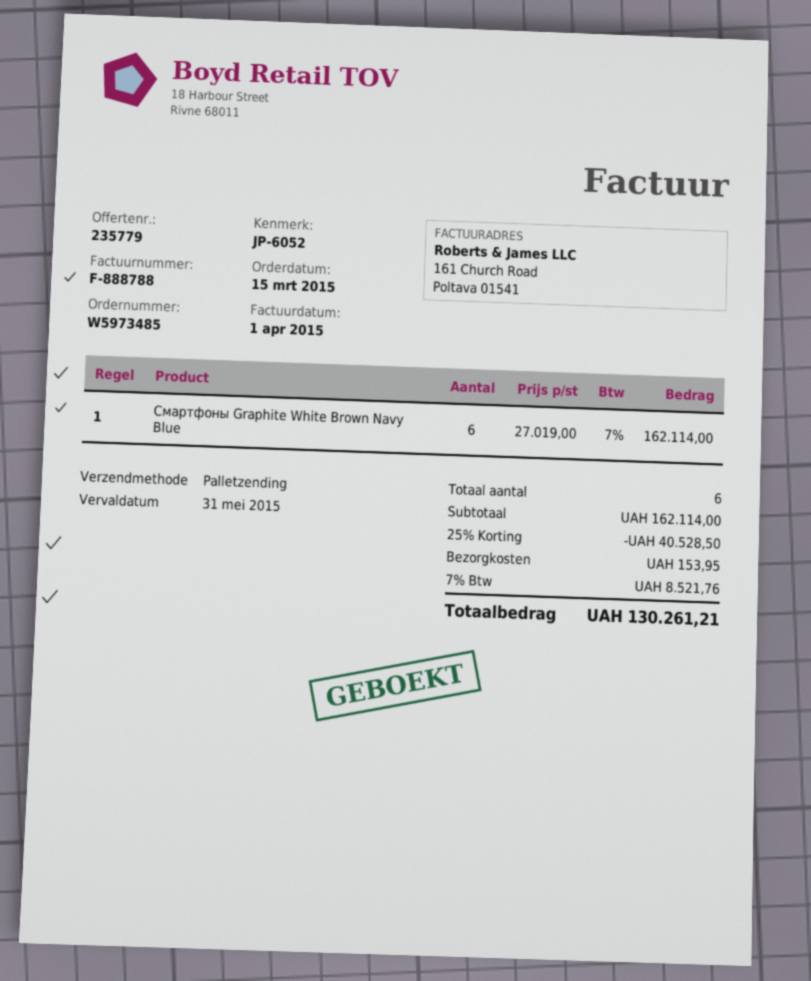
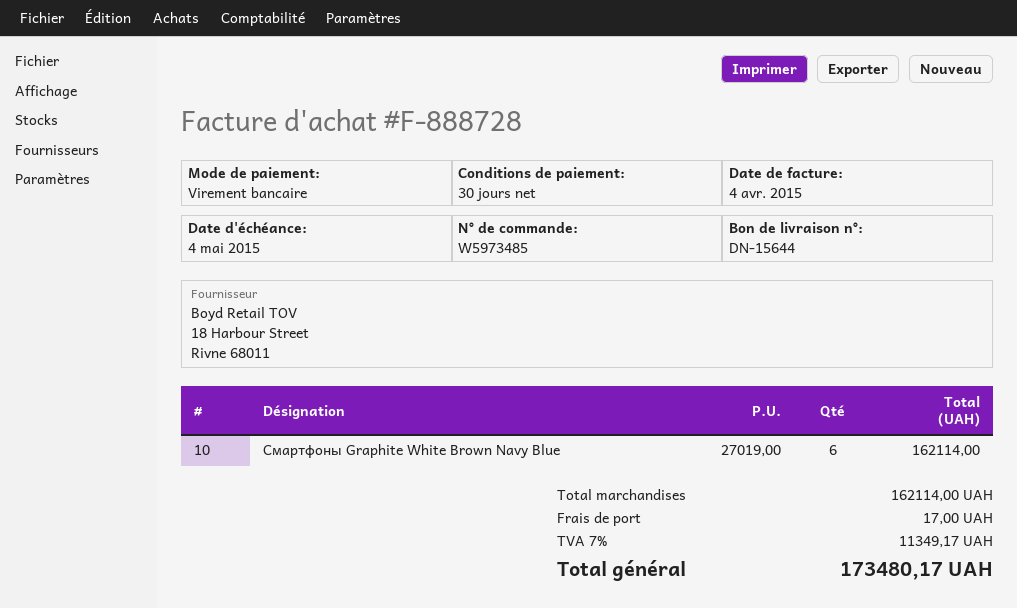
invoice number: F-888788 -> F-888728
invoice date: 2015-04-01 -> 2015-04-04
due date: 2015-05-31 -> 2015-05-04
discount: 25% = 40528.50 -> none
shipping: 153.95 -> 17.00
tax: 7% = 8521.76 -> 7% = 11349.17
total: 130261.21 -> 173480.17

